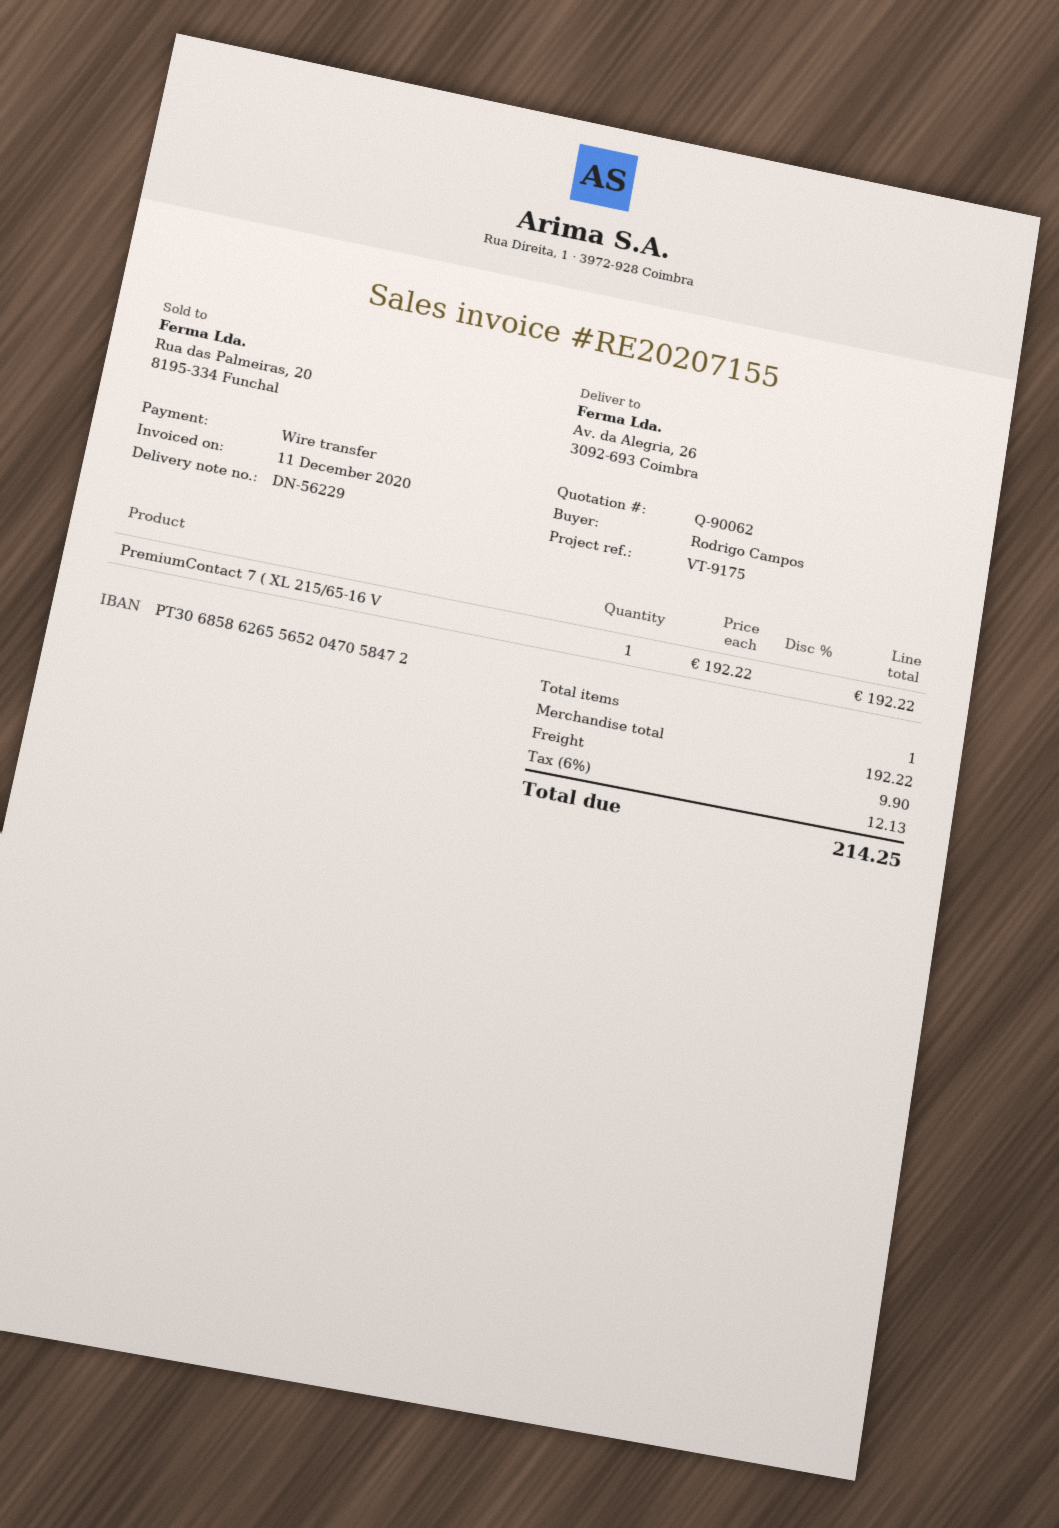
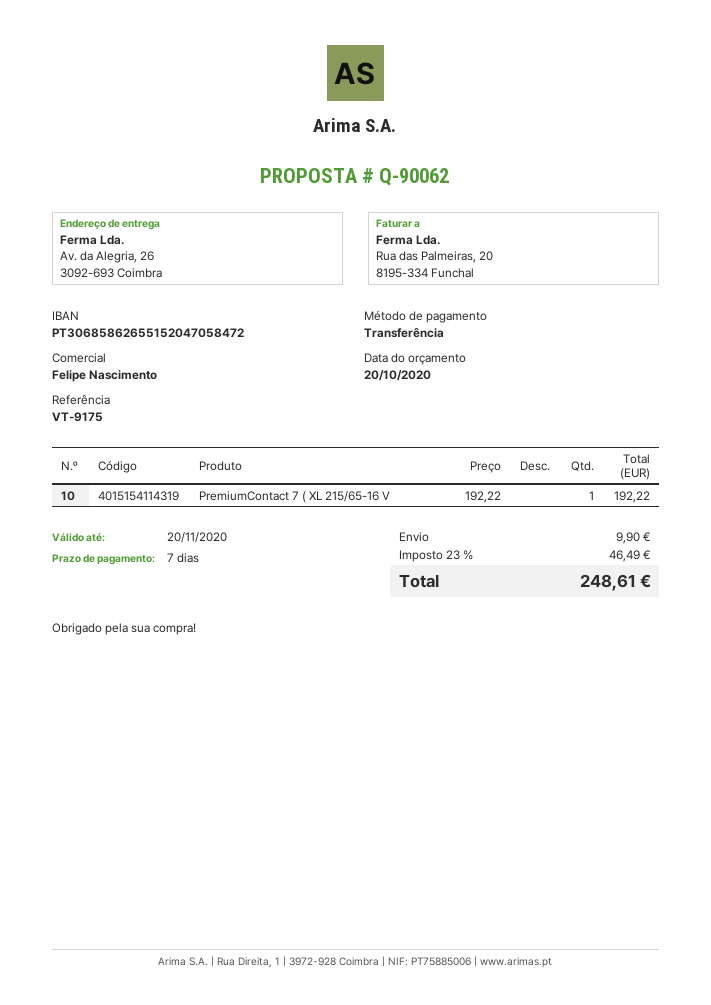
bank account: PT30685862655652047058472 -> PT30685862655152047058472
tax: 6% = 12.13 -> 23% = 46.49
total: 214.25 -> 248.61

